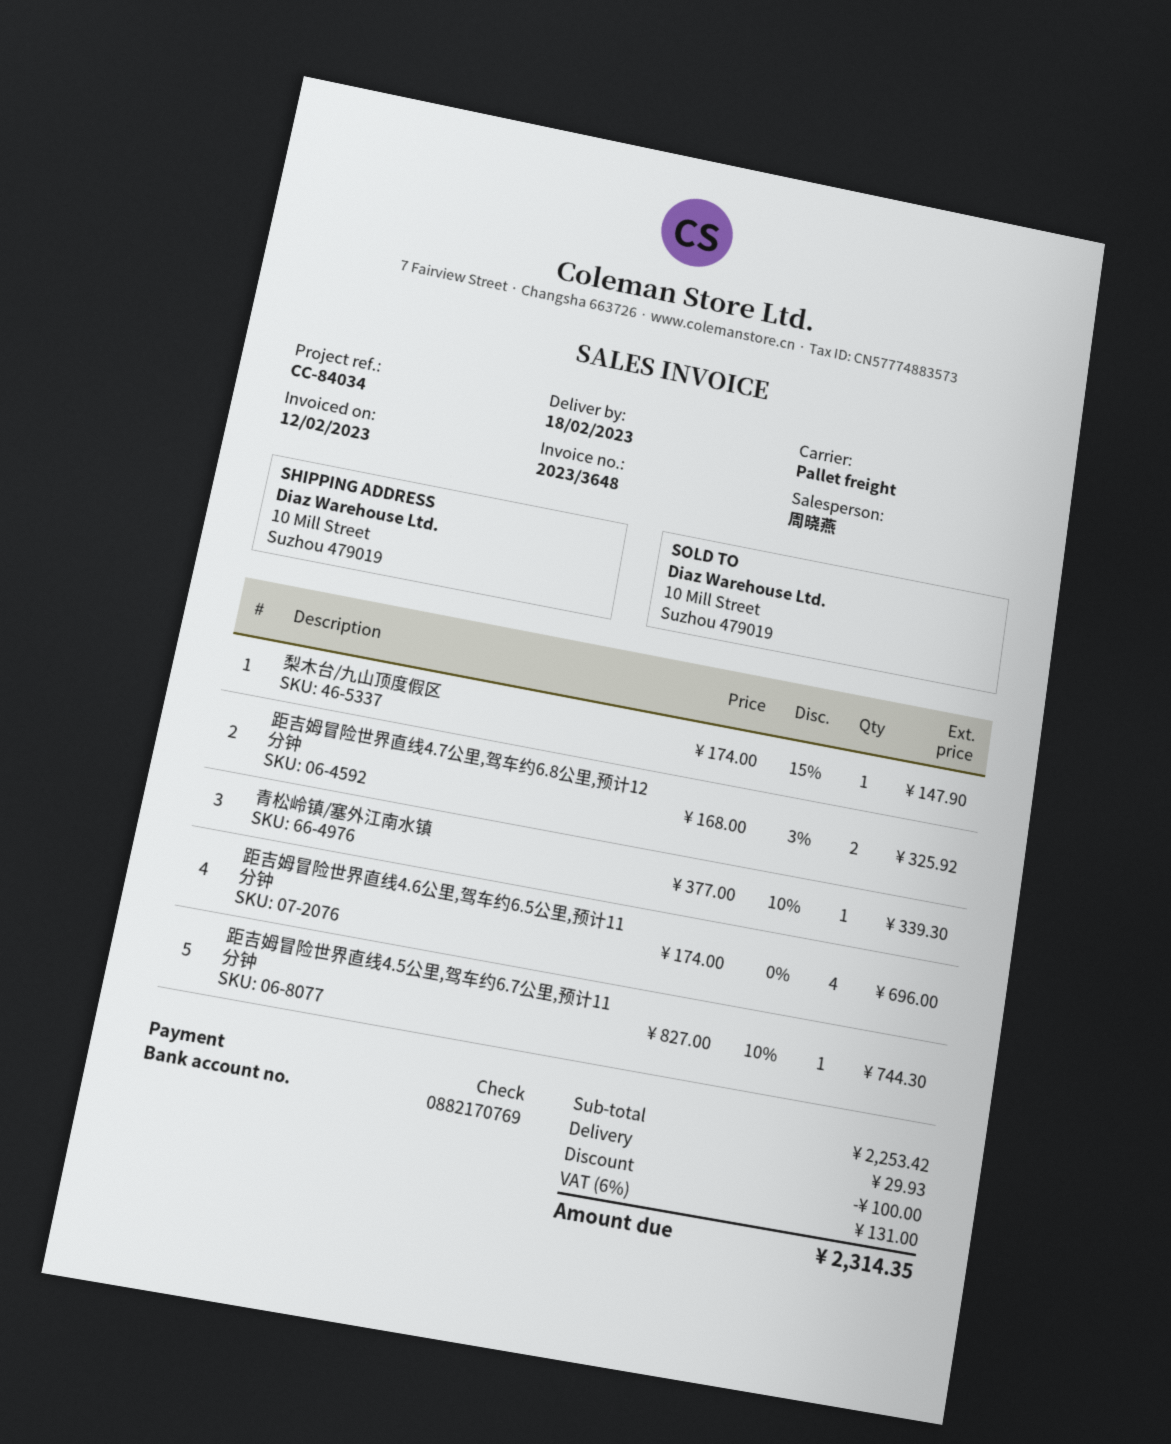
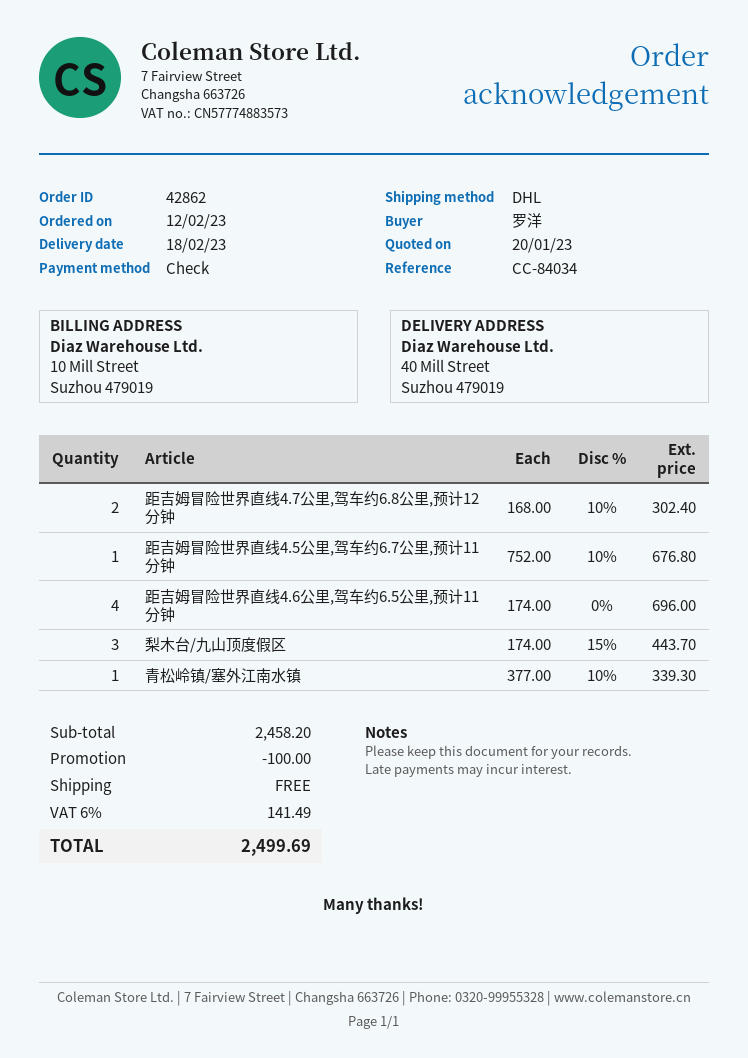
shipping method: pallet freight -> DHL
ship to: 10 Mill Street, Suzhou 479019 -> 40 Mill Street, Suzhou 479019
梨木台/九山顶度假区: 1 x 174.00 - 15% = 147.90 -> 3 x 174.00 - 15% = 443.70
距吉姆冒险世界直线4.7公里,驾车约6.8公里,预计12分钟: 2 x 168.00 - 3% = 325.92 -> 2 x 168.00 - 10% = 302.40
距吉姆冒险世界直线4.5公里,驾车约6.7公里,预计11分钟: 1 x 827.00 - 10% = 744.30 -> 1 x 752.00 - 10% = 676.80
subtotal: 2253.42 -> 2458.20
shipping: 29.93 -> 0.00
tax: 6% = 131.00 -> 6% = 141.49
total: 2314.35 -> 2499.69

